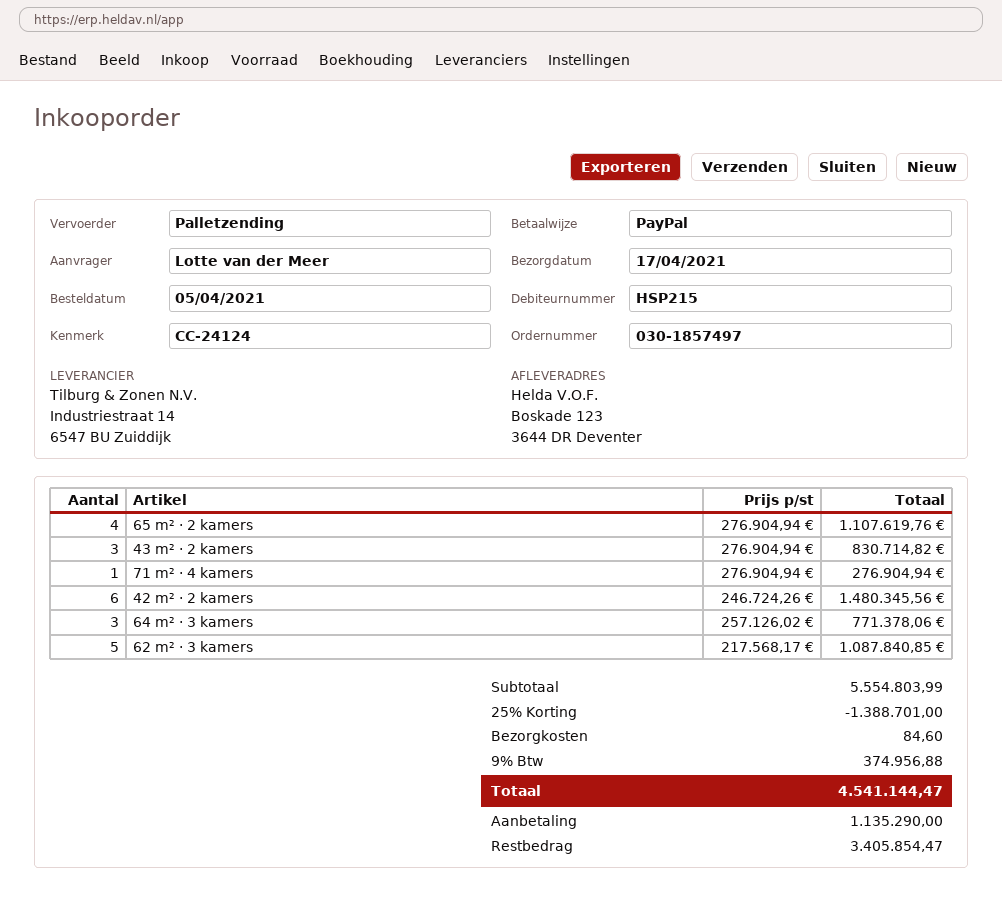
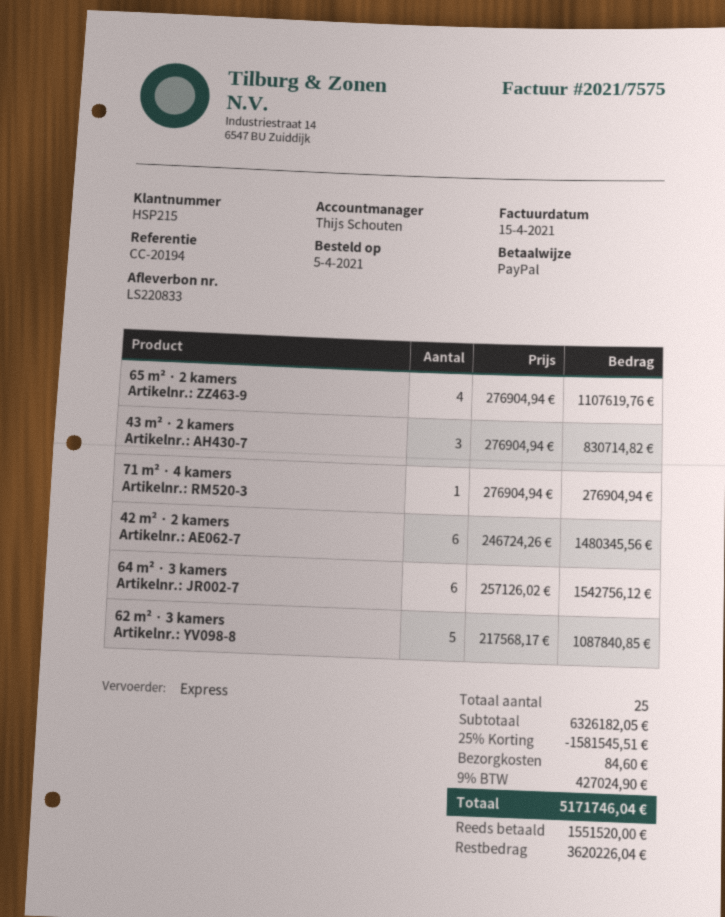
reference: CC-24124 -> CC-20194
shipping method: pallet freight -> express
64 m² · 3 kamers: 3 x 257126.02 = 771378.06 -> 6 x 257126.02 = 1542756.12
subtotal: 5554803.99 -> 6326182.05
discount: 25% = 1388701.00 -> 25% = 1581545.51
tax: 9% = 374956.88 -> 9% = 427024.90
total: 4541144.47 -> 5171746.04
deposit: 1135290.00 -> 1551520.00
balance: 3405854.47 -> 3620226.04

